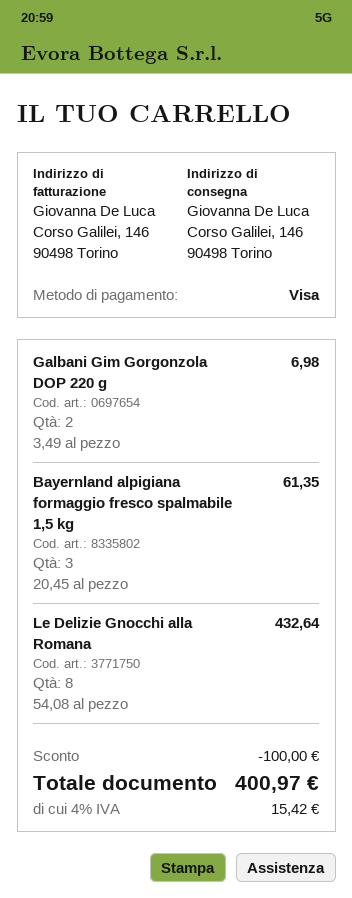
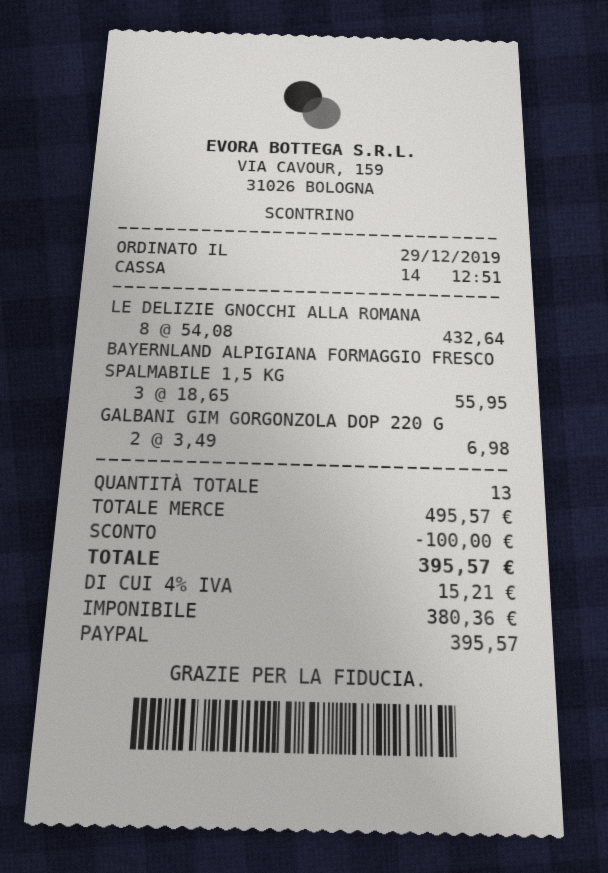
payment method: Visa -> PayPal
Bayernland alpigiana formaggio fresco spalmabile 1,5 kg: 3 x 20.45 = 61.35 -> 3 x 18.65 = 55.95
tax: 4% = 15.42 -> 4% = 15.21
total: 400.97 -> 395.57

